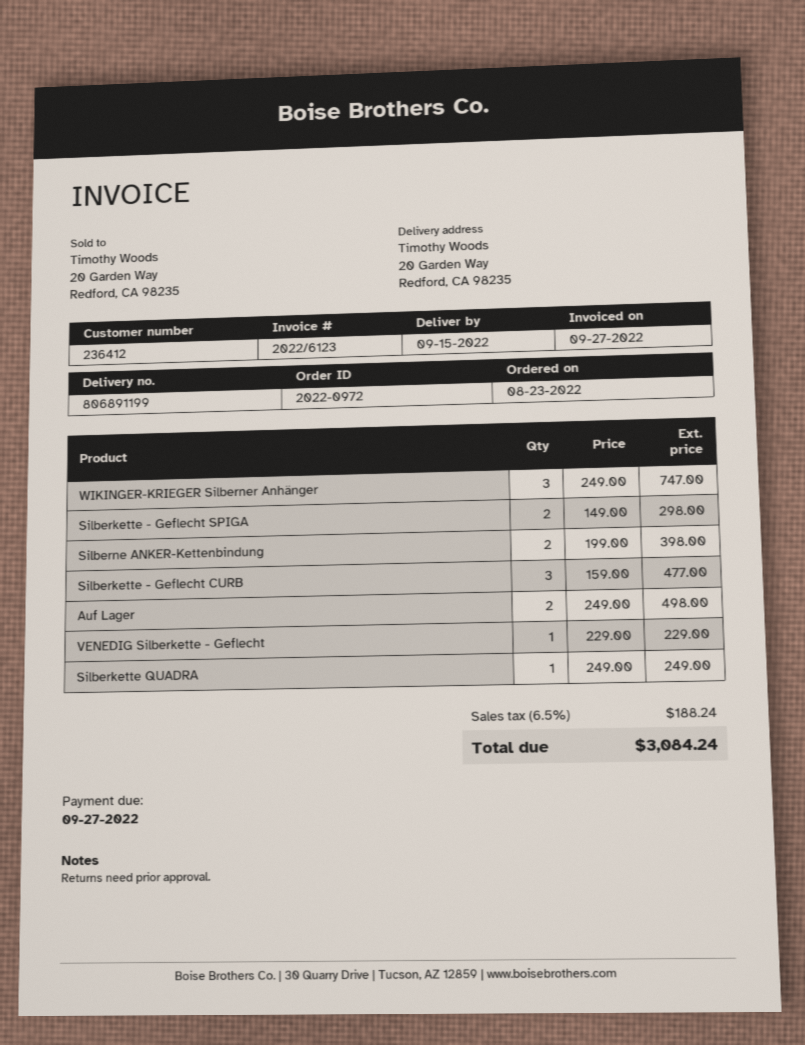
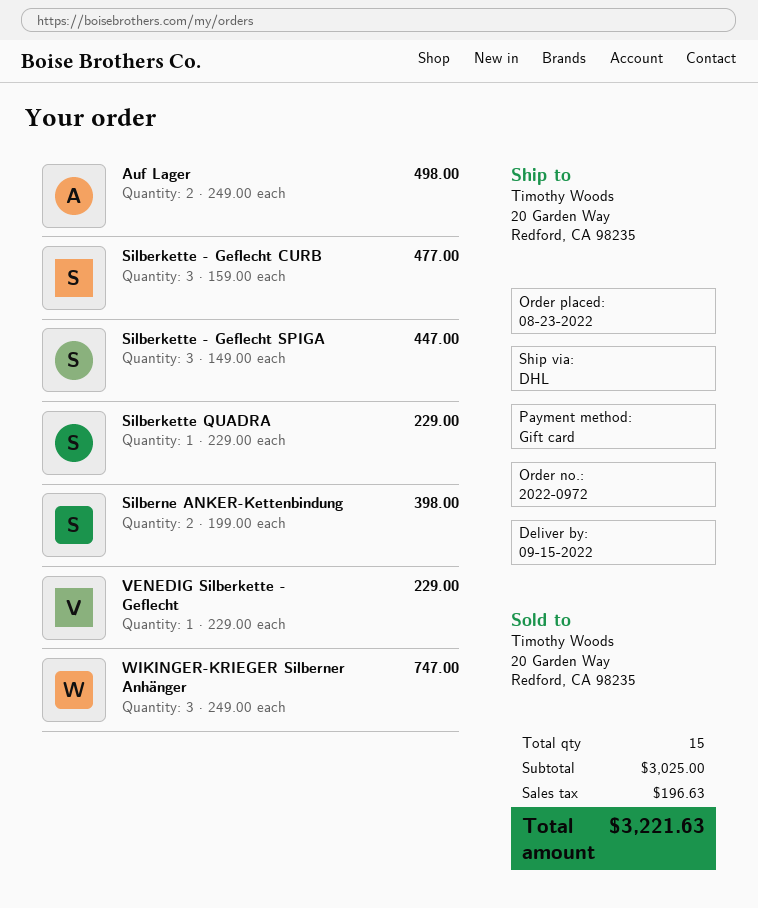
Silberkette - Geflecht SPIGA: 2 x 149.00 = 298.00 -> 3 x 149.00 = 447.00
Silberkette QUADRA: 1 x 249.00 = 249.00 -> 1 x 229.00 = 229.00
tax: 188.24 -> 196.63
total: 3084.24 -> 3221.63

